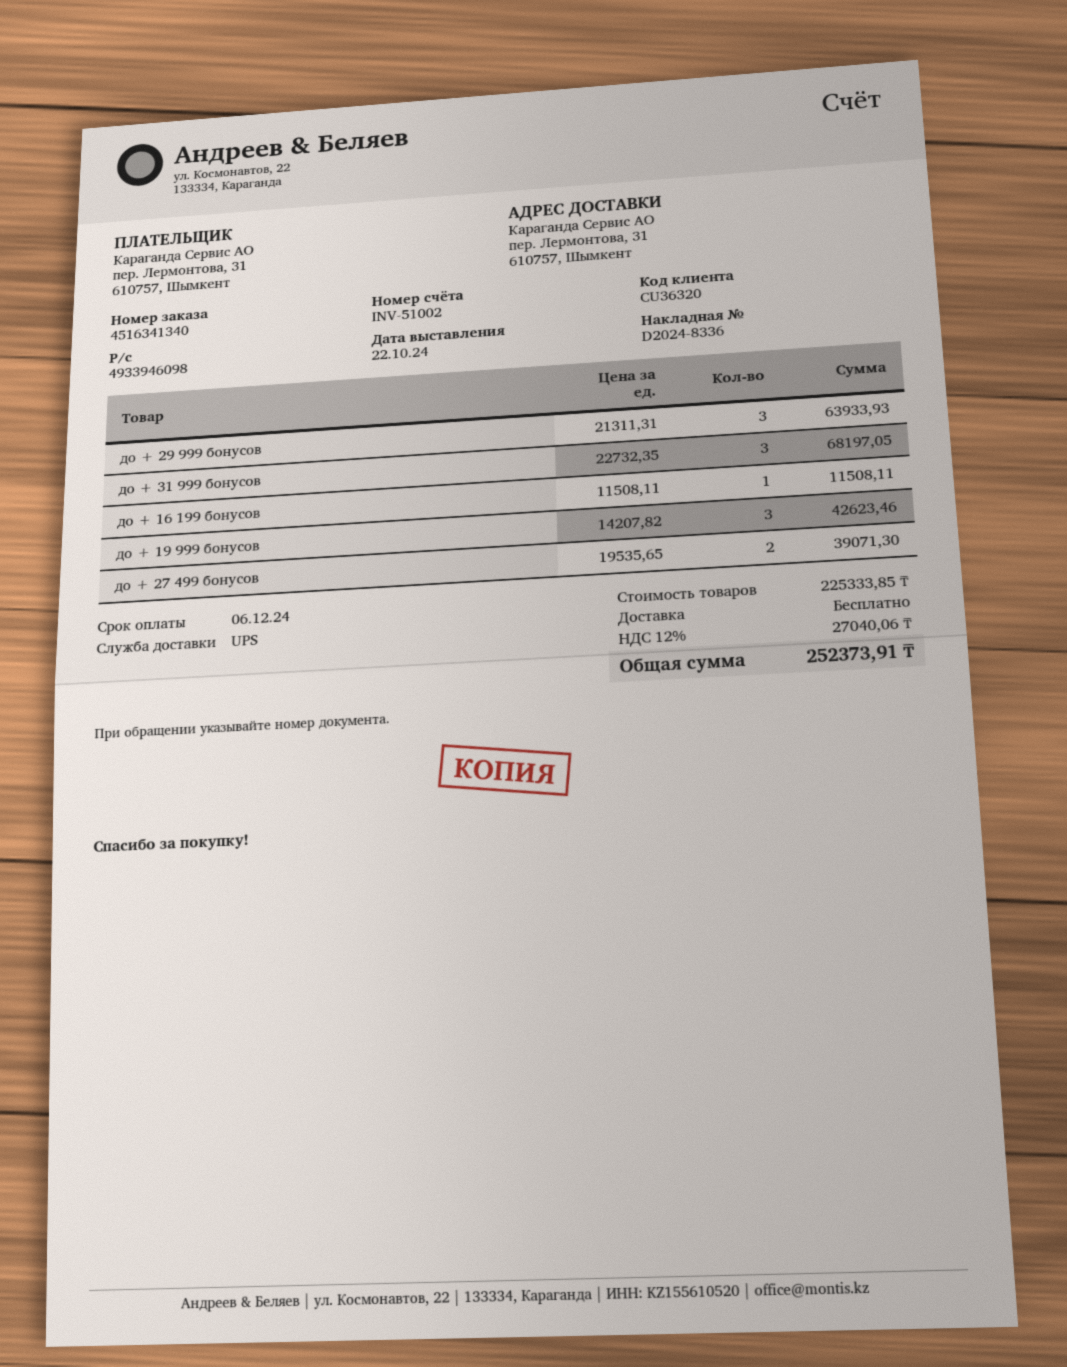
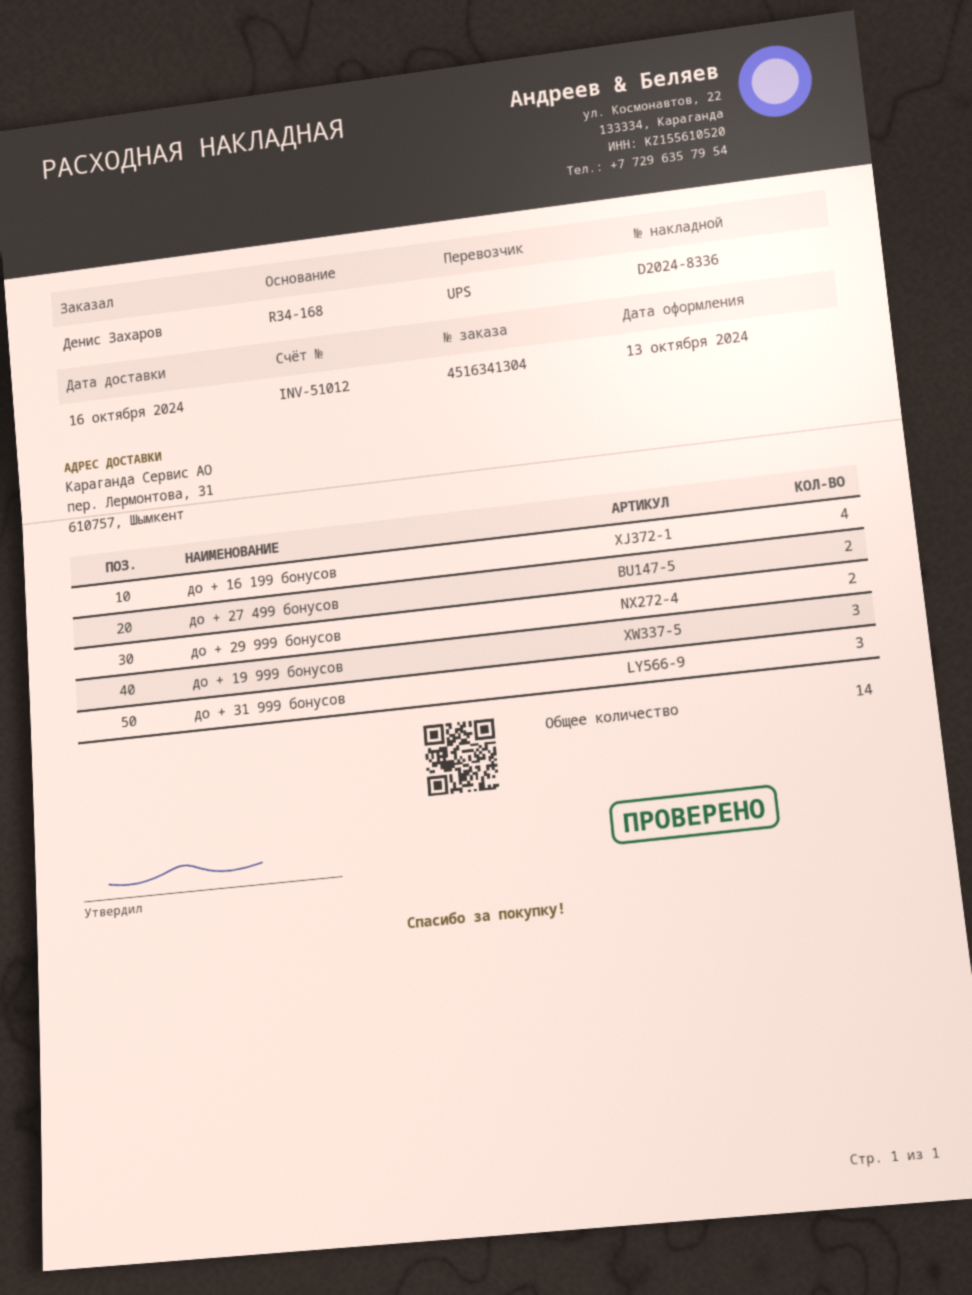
order number: 4516341340 -> 4516341304
invoice number: INV-51002 -> INV-51012
до + 29 999 бонусов: 3 -> 2
до + 16 199 бонусов: 1 -> 4

